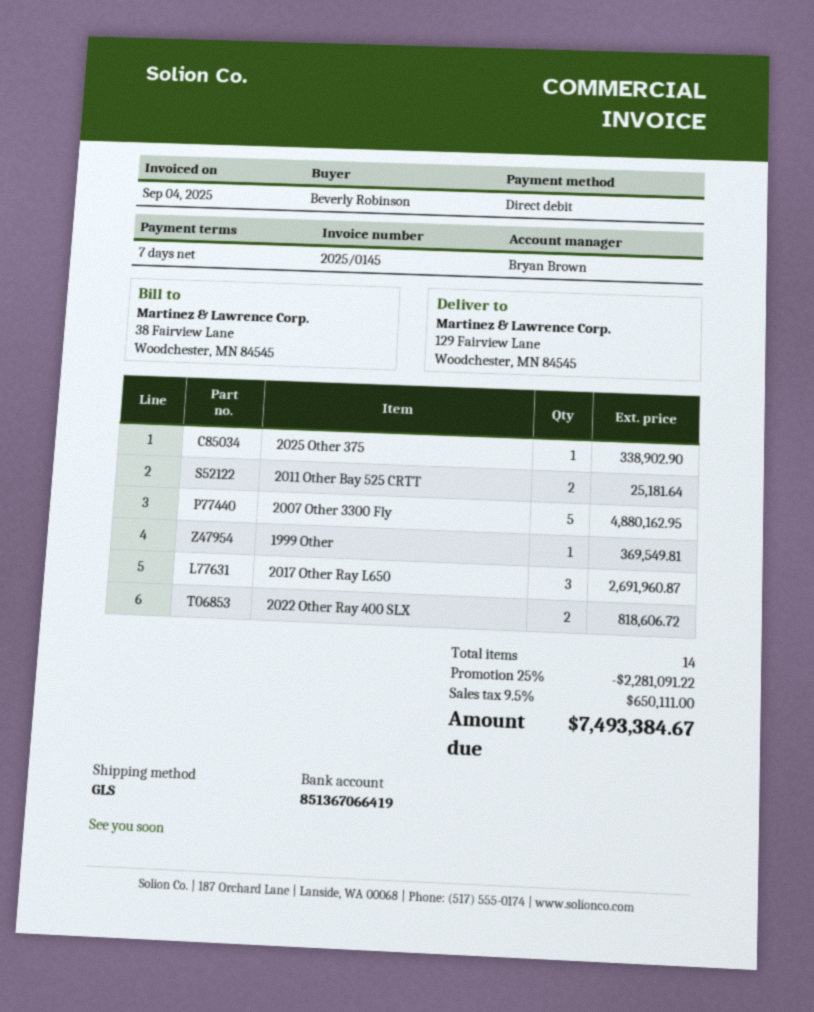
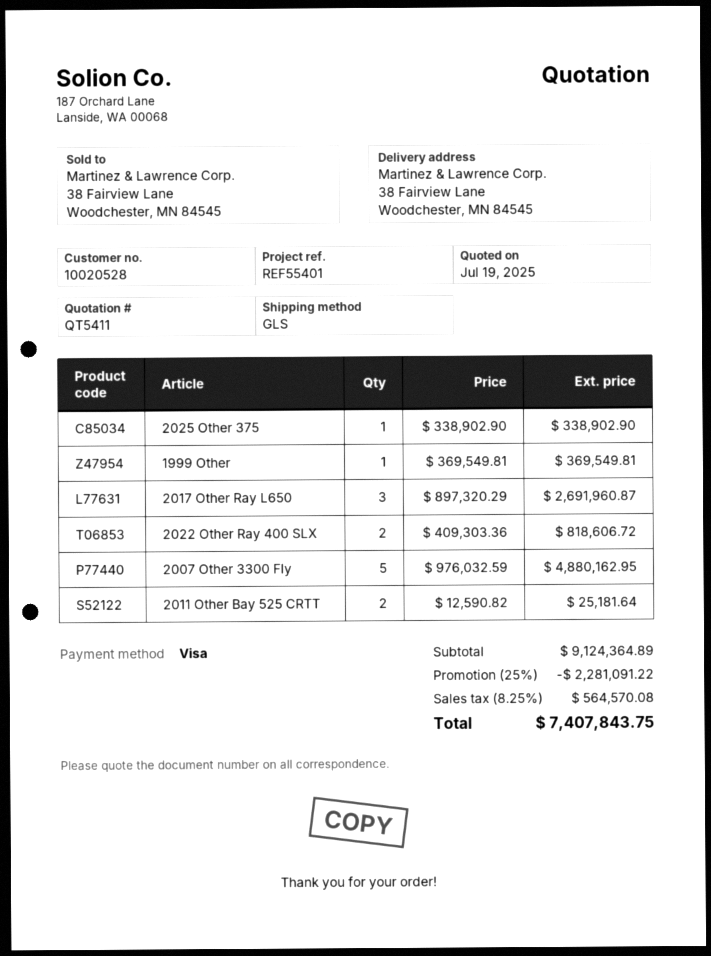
payment method: direct debit -> Visa
ship to: 129 Fairview Lane, Woodchester, MN 84545 -> 38 Fairview Lane, Woodchester, MN 84545
tax: 9.5% = 650111.00 -> 8.25% = 564570.08
total: 7493384.67 -> 7407843.75

